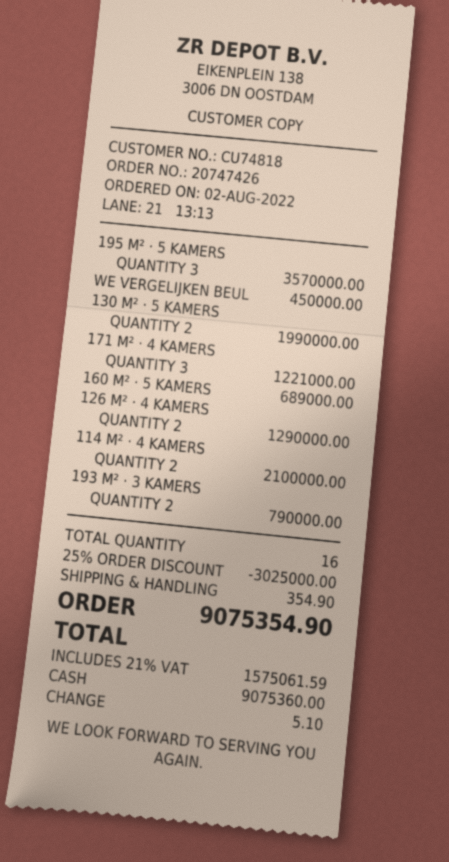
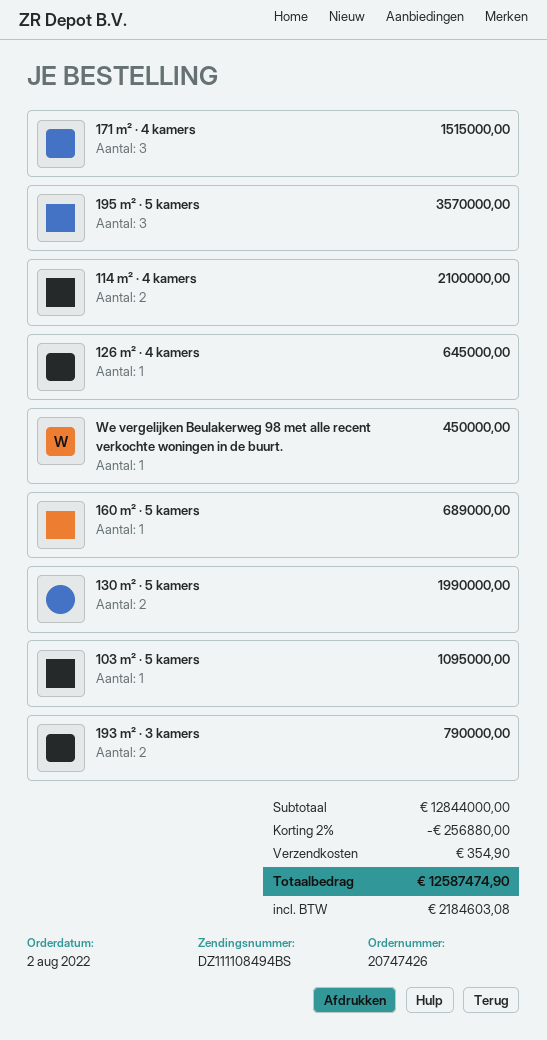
171 M² · 4 KAMERS: 3 for 1221000.00 -> 3 for 1515000.00
126 M² · 4 KAMERS: 2 for 1290000.00 -> 1 for 645000.00
103 m² · 5 kamers: none -> 1 for 1095000.00
discount: 25% = 3025000.00 -> 2% = 256880.00
tax: 1575061.59 -> 2184603.08
total: 9075354.90 -> 12587474.90

